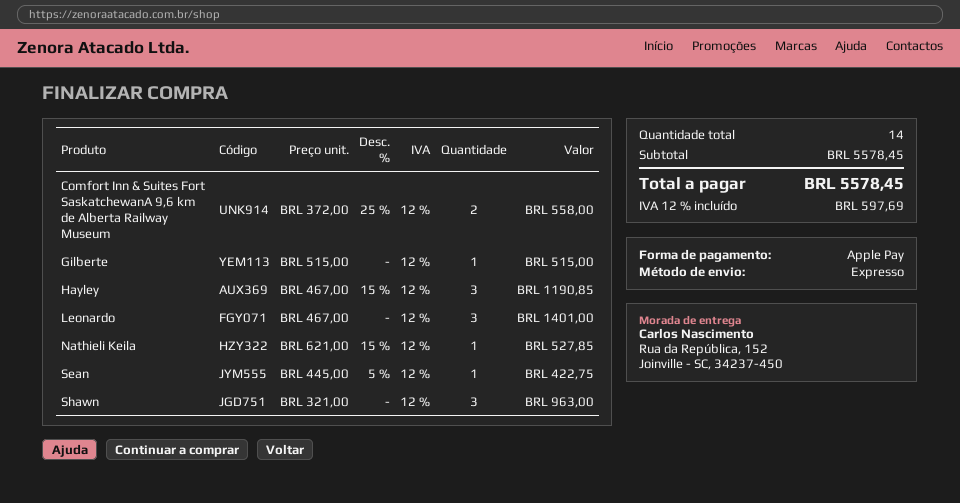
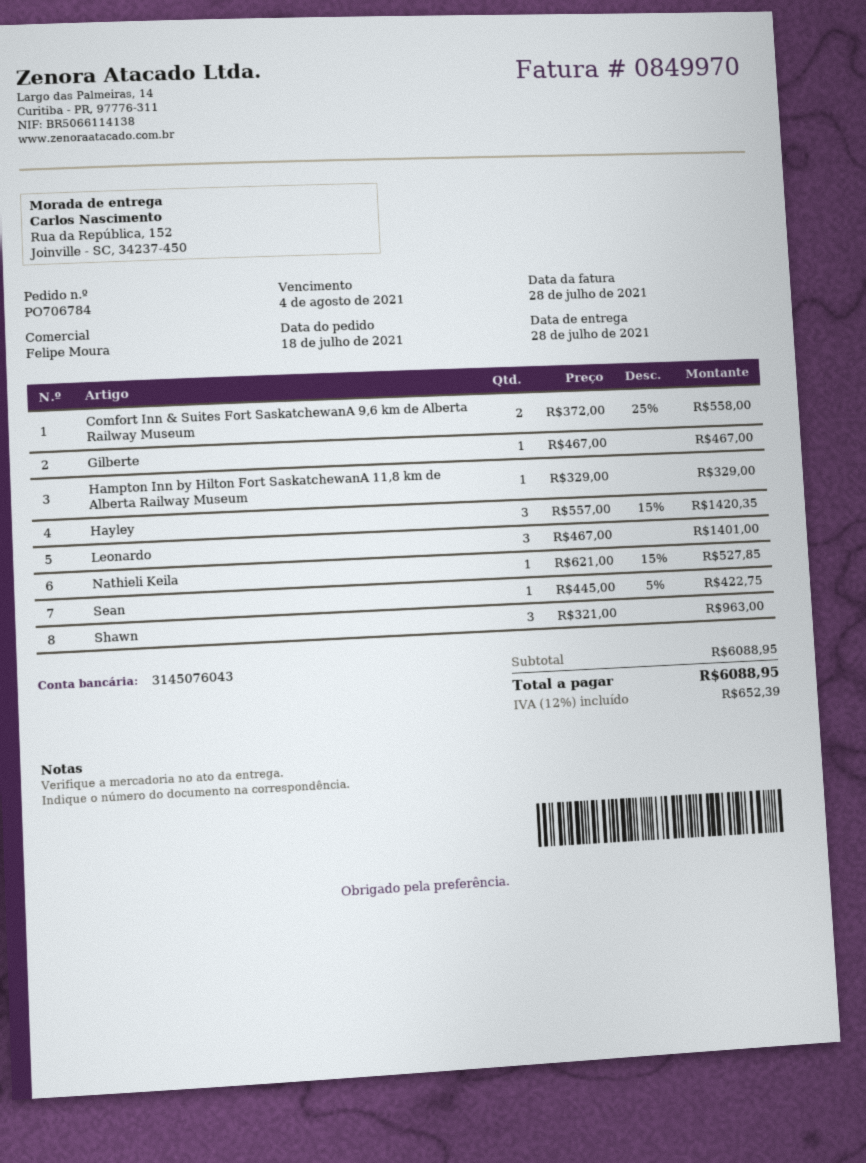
Gilberte: 1 x 515.00 = 515.00 -> 1 x 467.00 = 467.00
Hayley: 3 x 467.00 - 15% = 1190.85 -> 3 x 557.00 - 15% = 1420.35
Hampton Inn by Hilton Fort SaskatchewanA 11,8 km de Alberta Railway Museum: none -> 1 x 329.00 = 329.00
subtotal: 5578.45 -> 6088.95
tax: 12% = 597.69 -> 12% = 652.39
total: 5578.45 -> 6088.95

